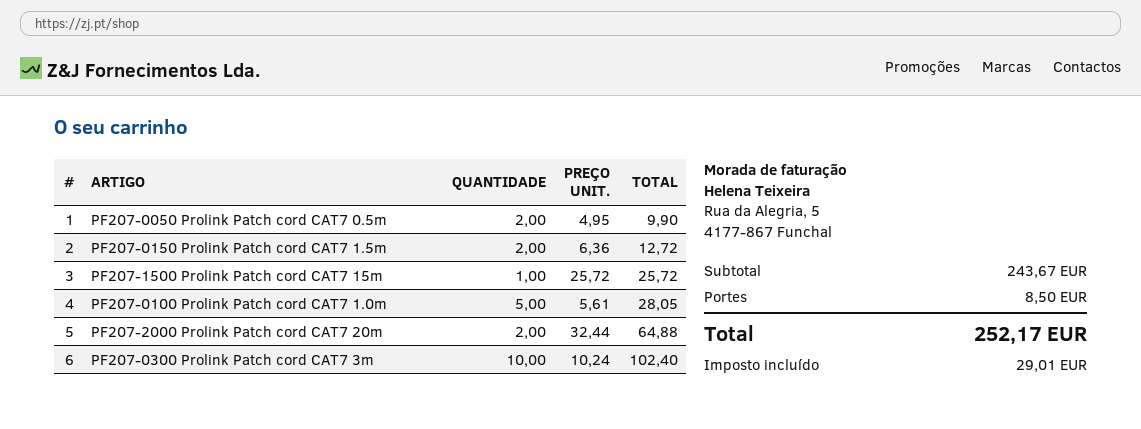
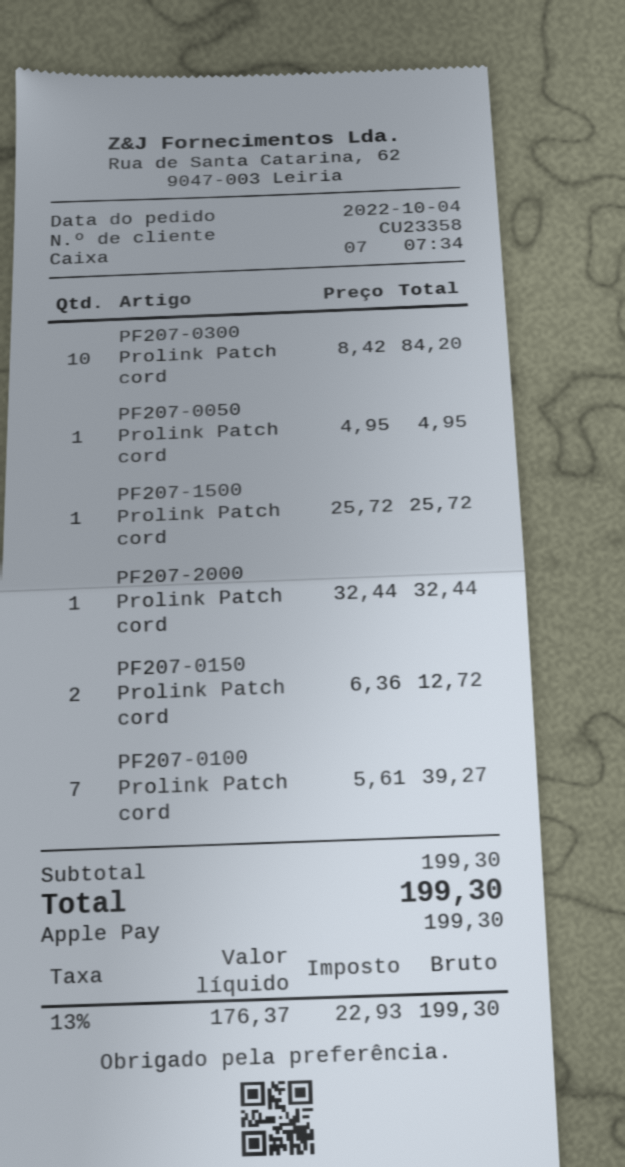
PF207-0050 Prolink Patch cord CAT7 0.5m: 2 x 4.95 = 9.90 -> 1 x 4.95 = 4.95
PF207-0100 Prolink Patch cord CAT7 1.0m: 5 x 5.61 = 28.05 -> 7 x 5.61 = 39.27
PF207-2000 Prolink Patch cord CAT7 20m: 2 x 32.44 = 64.88 -> 1 x 32.44 = 32.44
PF207-0300 Prolink Patch cord CAT7 3m: 10 x 10.24 = 102.40 -> 10 x 8.42 = 84.20
subtotal: 243.67 -> 199.30
shipping: 8.50 -> none
tax: 29.01 -> 22.93
total: 252.17 -> 199.30

